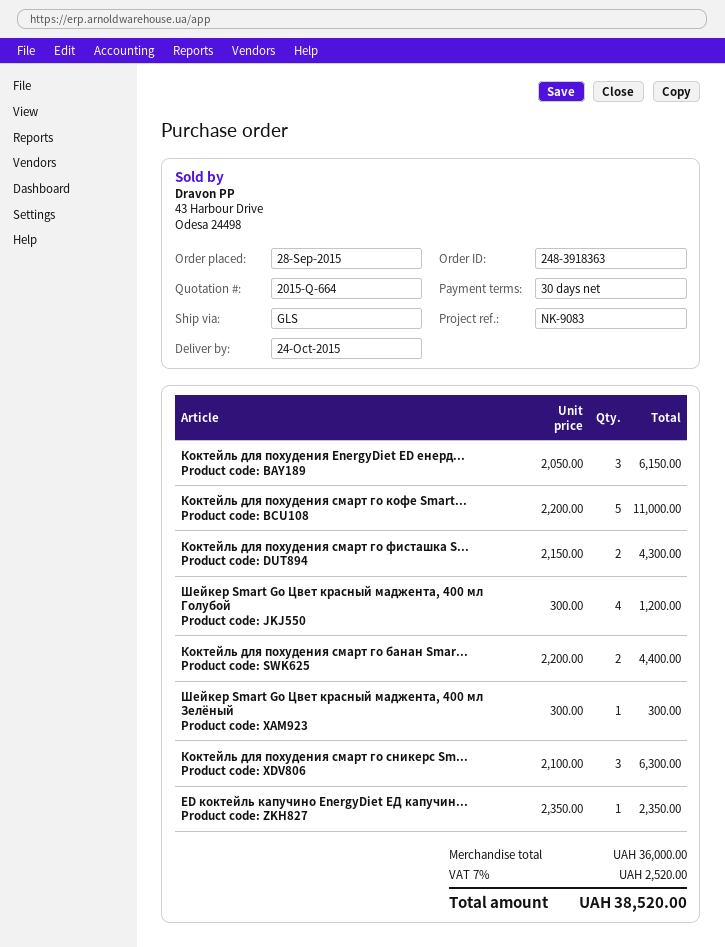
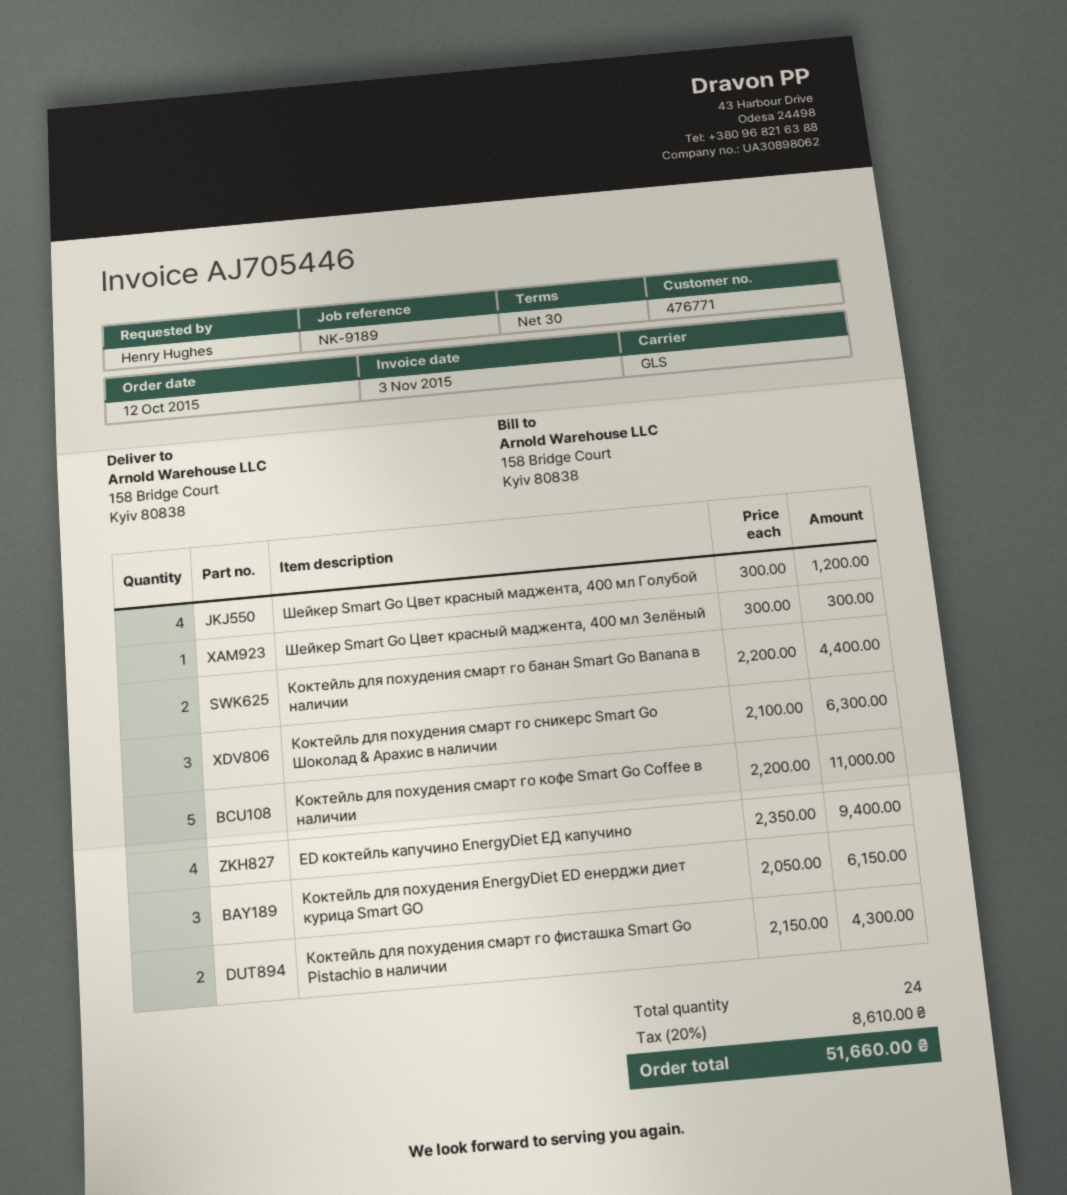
order date: 2015-09-28 -> 2015-10-12
reference: NK-9083 -> NK-9189
ED коктейль капучино EnergyDiet ЕД капучин...: 1 x 2350.00 = 2350.00 -> 4 x 2350.00 = 9400.00
tax: 7% = 2520.00 -> 20% = 8610.00
total: 38520.00 -> 51660.00

